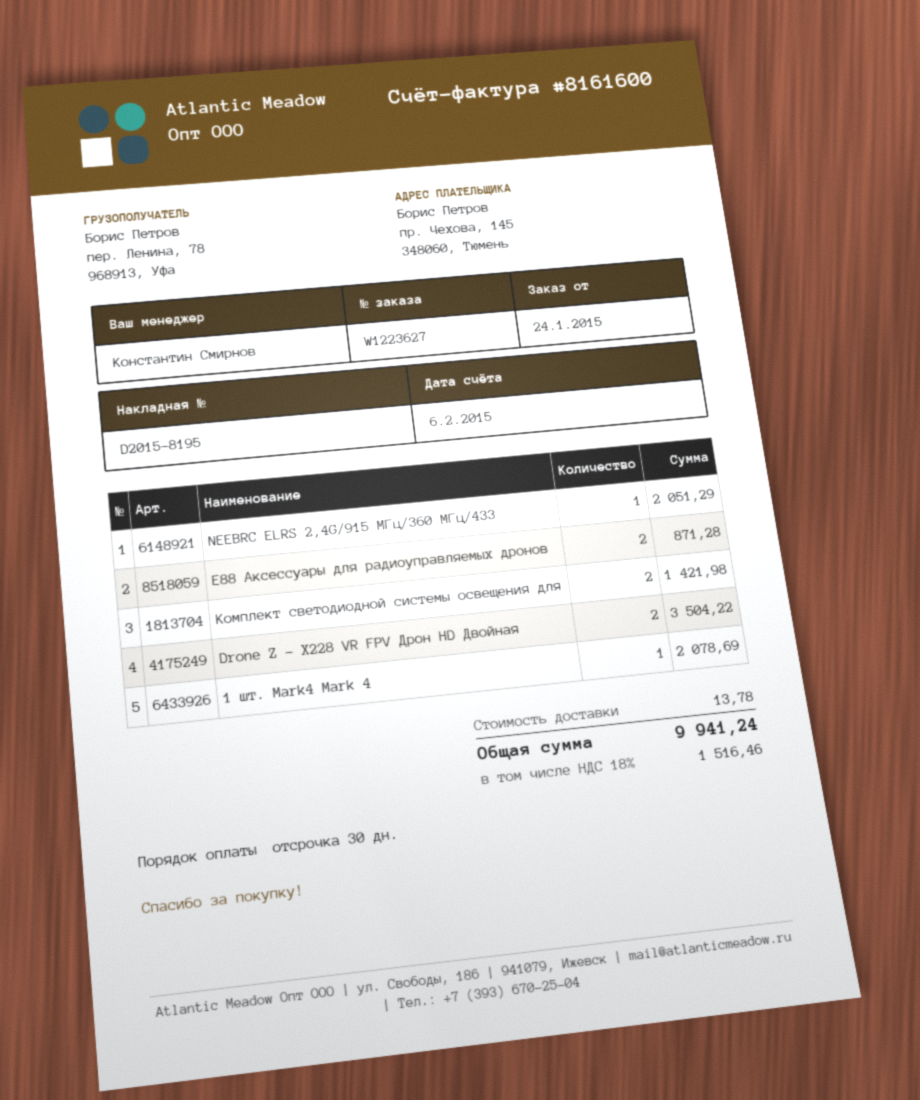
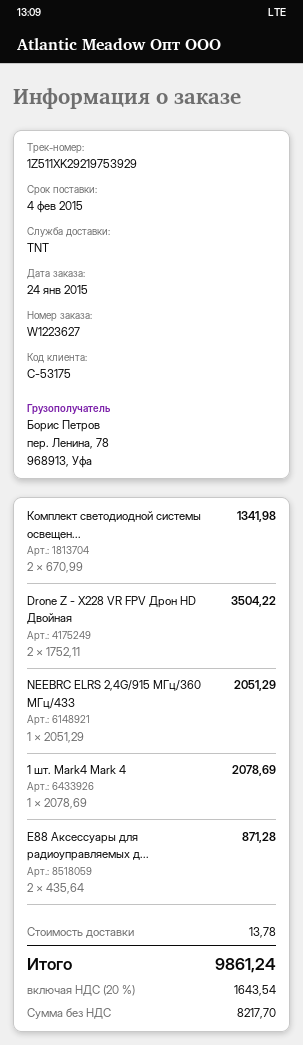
Комплект светодиодной системы освещения для: 2 for 1421.98 -> 2 for 1341.98
tax: 18% = 1516.46 -> 20% = 1643.54
total: 9941.24 -> 9861.24

